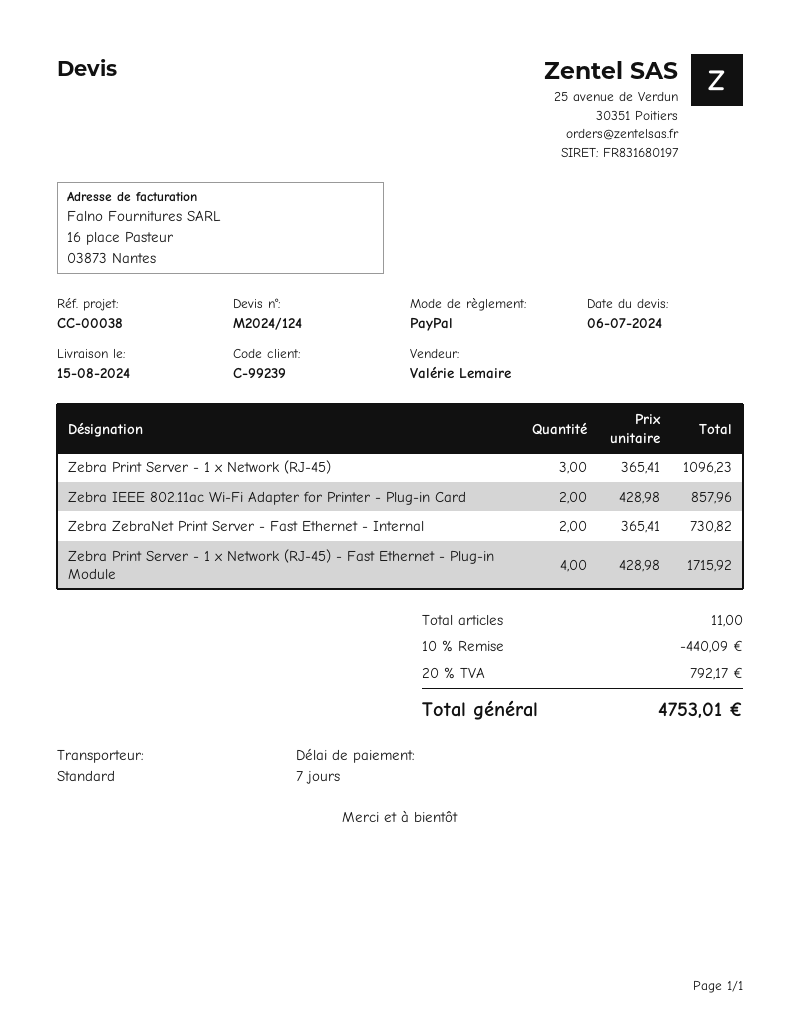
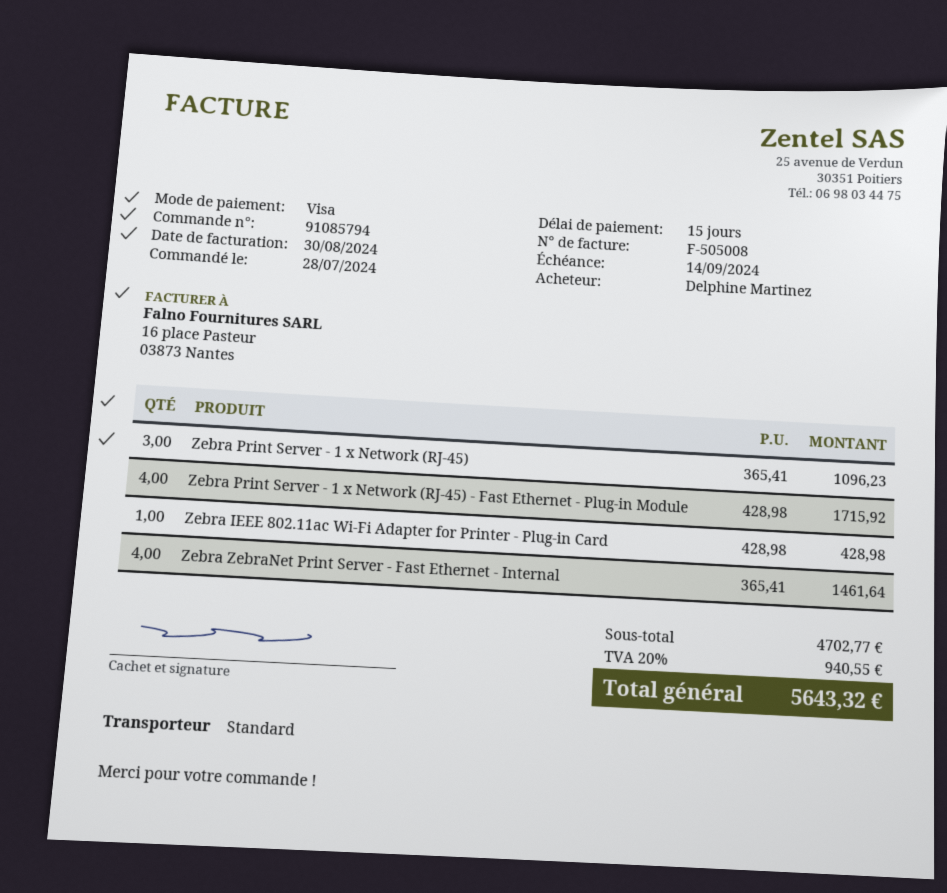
payment terms: 7 days -> 15 days
payment method: PayPal -> Visa
Zebra IEEE 802.11ac Wi-Fi Adapter for Printer - Plug-in Card: 2 x 428.98 = 857.96 -> 1 x 428.98 = 428.98
Zebra ZebraNet Print Server - Fast Ethernet - Internal: 2 x 365.41 = 730.82 -> 4 x 365.41 = 1461.64
discount: 10% = 440.09 -> none
tax: 20% = 792.17 -> 20% = 940.55
total: 4753.01 -> 5643.32

